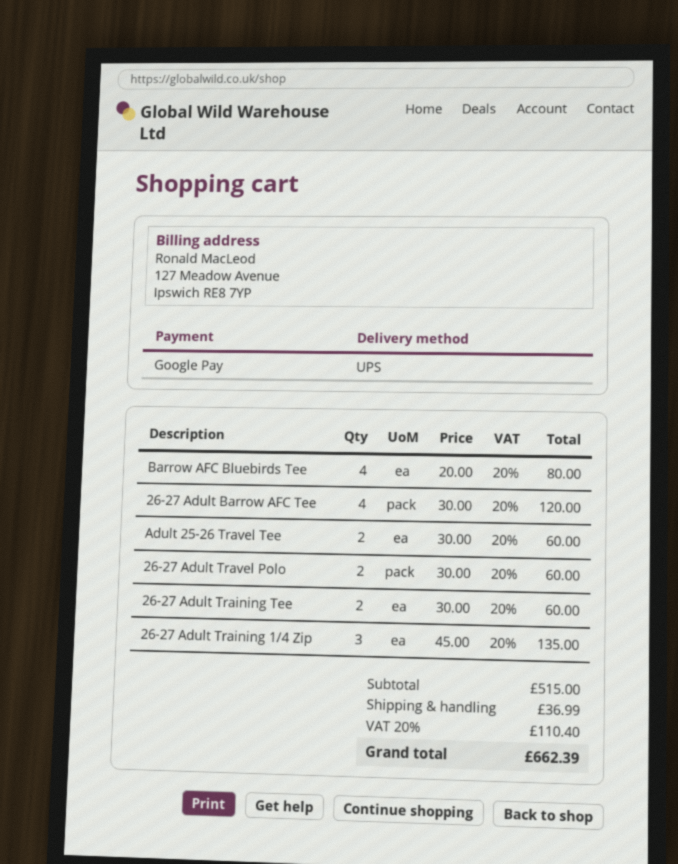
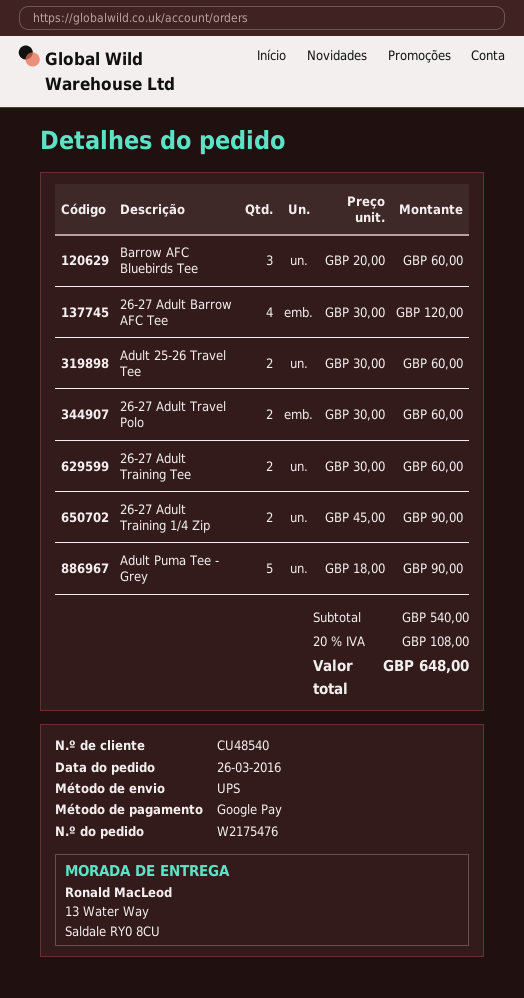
Barrow AFC Bluebirds Tee: 4 x 20.00 = 80.00 -> 3 x 20.00 = 60.00
26-27 Adult Training 1/4 Zip: 3 x 45.00 = 135.00 -> 2 x 45.00 = 90.00
Adult Puma Tee - Grey: none -> 5 x 18.00 = 90.00
subtotal: 515.00 -> 540.00
shipping: 36.99 -> none
tax: 20% = 110.40 -> 20% = 108.00
total: 662.39 -> 648.00

